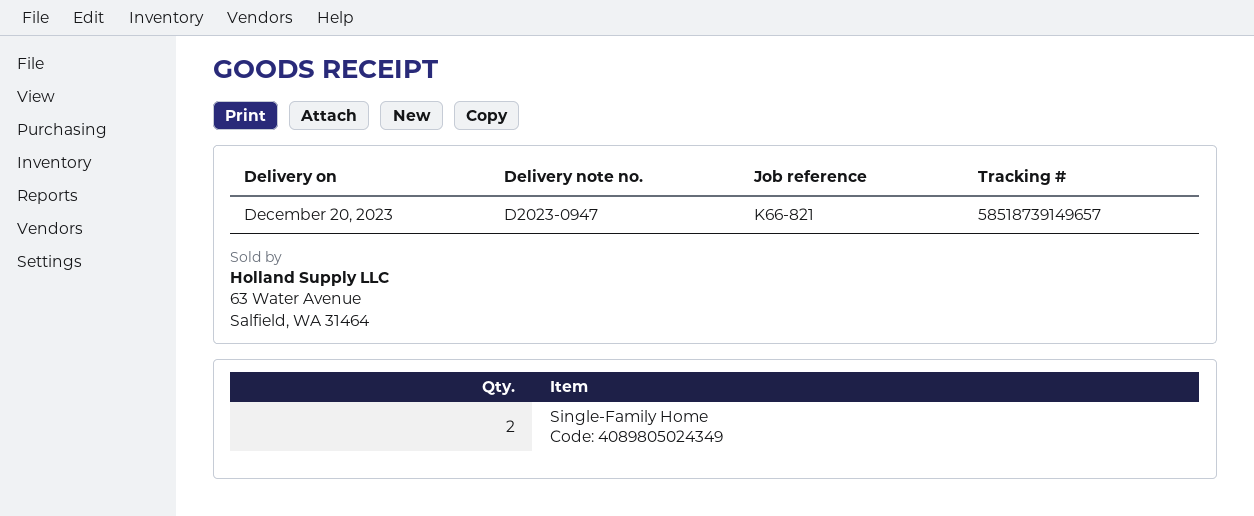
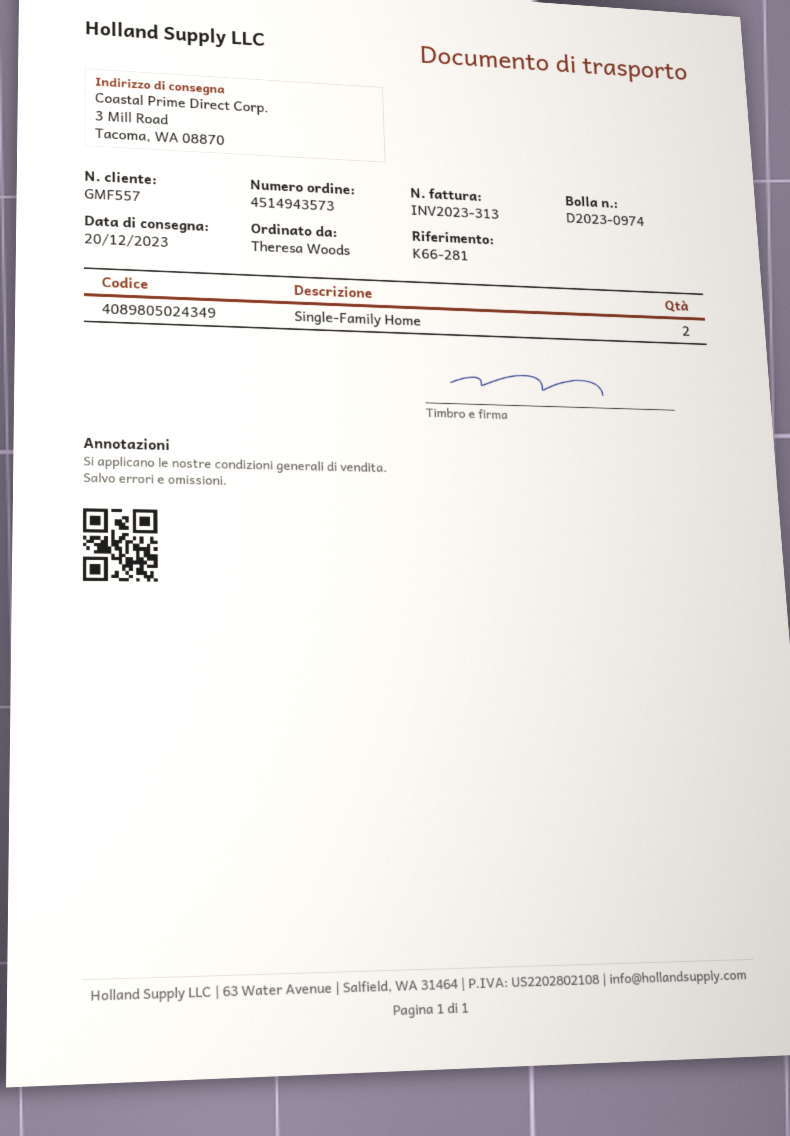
delivery note number: D2023-0947 -> D2023-0974
reference: K66-821 -> K66-281

